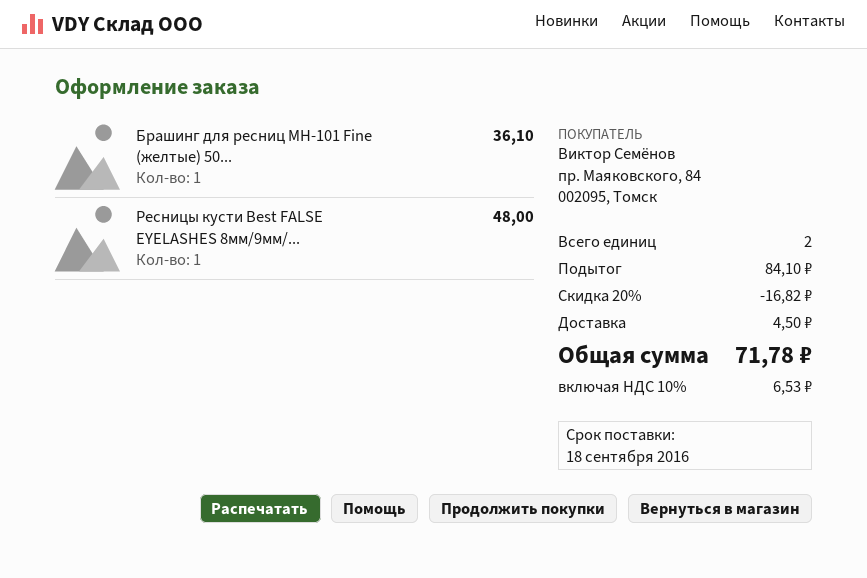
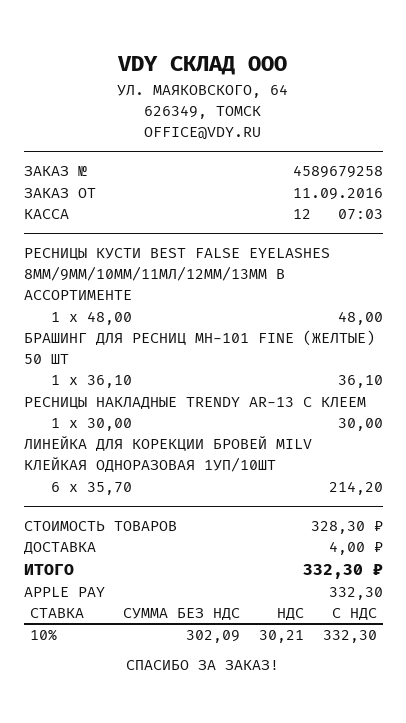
РЕСНИЦЫ НАКЛАДНЫЕ TRENDY AR-13 С КЛЕЕМ: none -> 1 for 30.00
ЛИНЕЙКА ДЛЯ КОРЕКЦИИ БРОВЕЙ MILV КЛЕЙКАЯ ОДНОРАЗОВАЯ 1УП/10ШТ: none -> 6 for 214.20
subtotal: 84.10 -> 328.30
discount: 20% = 16.82 -> none
shipping: 4.50 -> 4.00
tax: 10% = 6.53 -> 10% = 30.21
total: 71.78 -> 332.30

